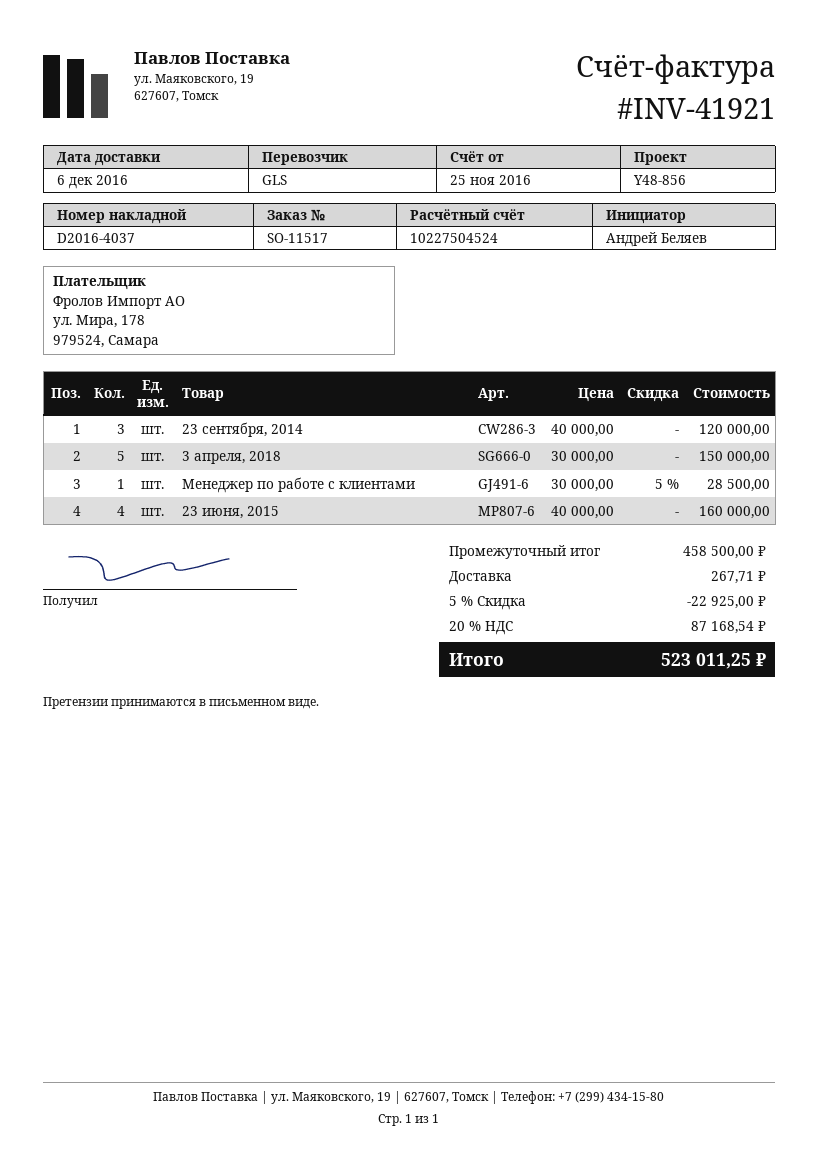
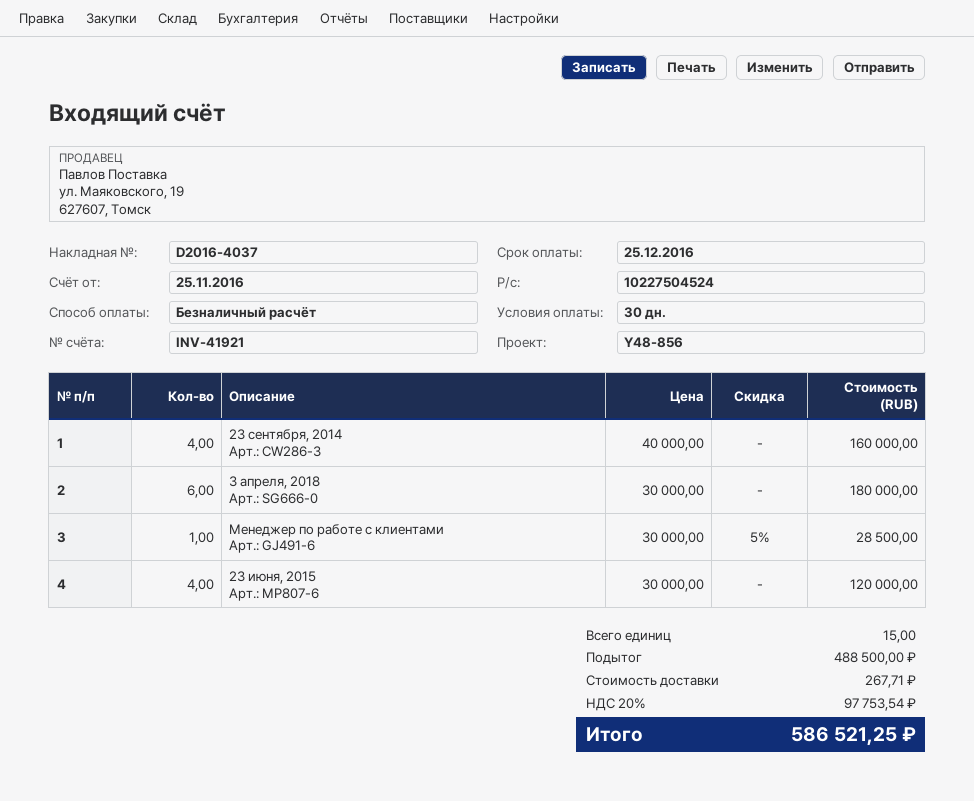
23 сентября, 2014: 3 x 40000.00 = 120000.00 -> 4 x 40000.00 = 160000.00
3 апреля, 2018: 5 x 30000.00 = 150000.00 -> 6 x 30000.00 = 180000.00
23 июня, 2015: 4 x 40000.00 = 160000.00 -> 4 x 30000.00 = 120000.00
subtotal: 458500.00 -> 488500.00
discount: 5% = 22925.00 -> none
tax: 20% = 87168.54 -> 20% = 97753.54
total: 523011.25 -> 586521.25

